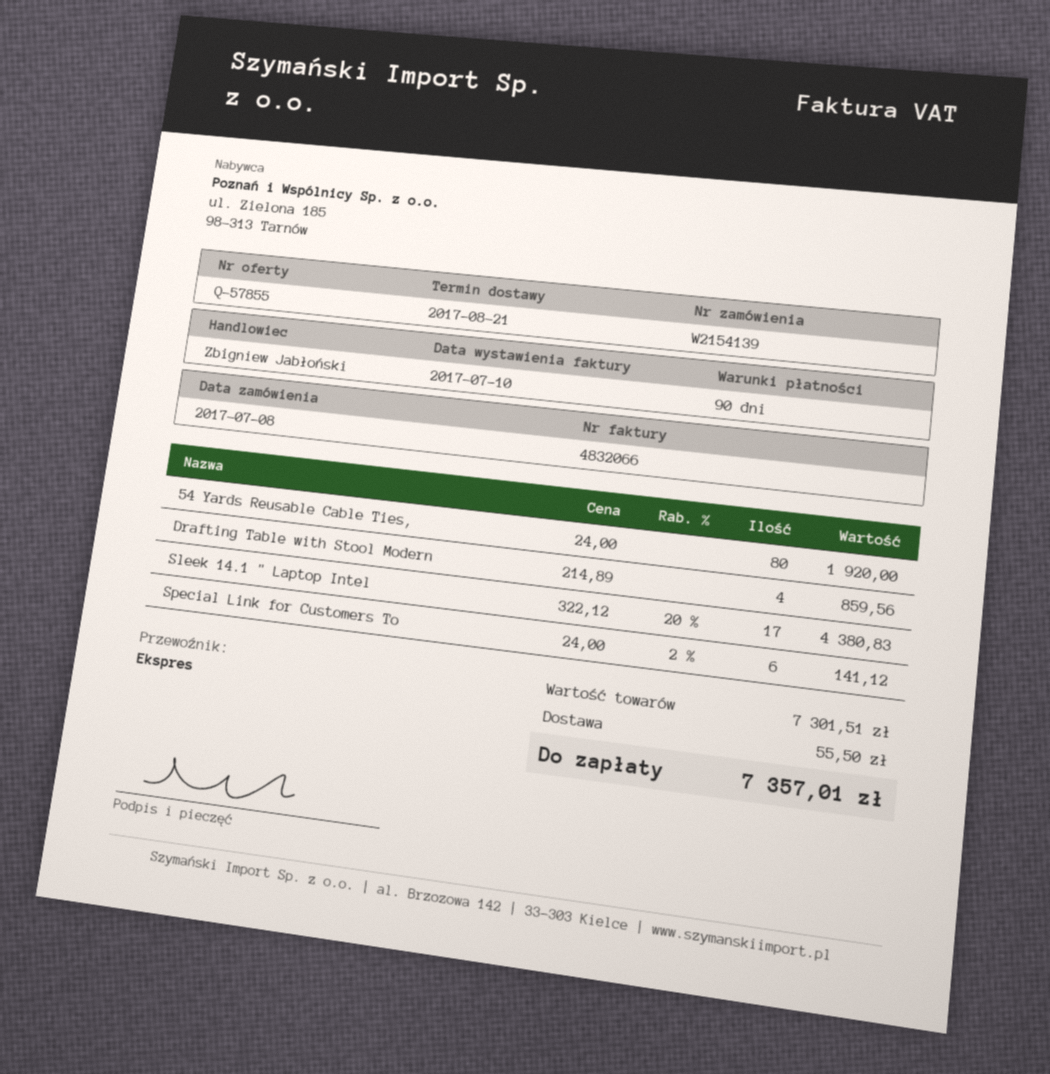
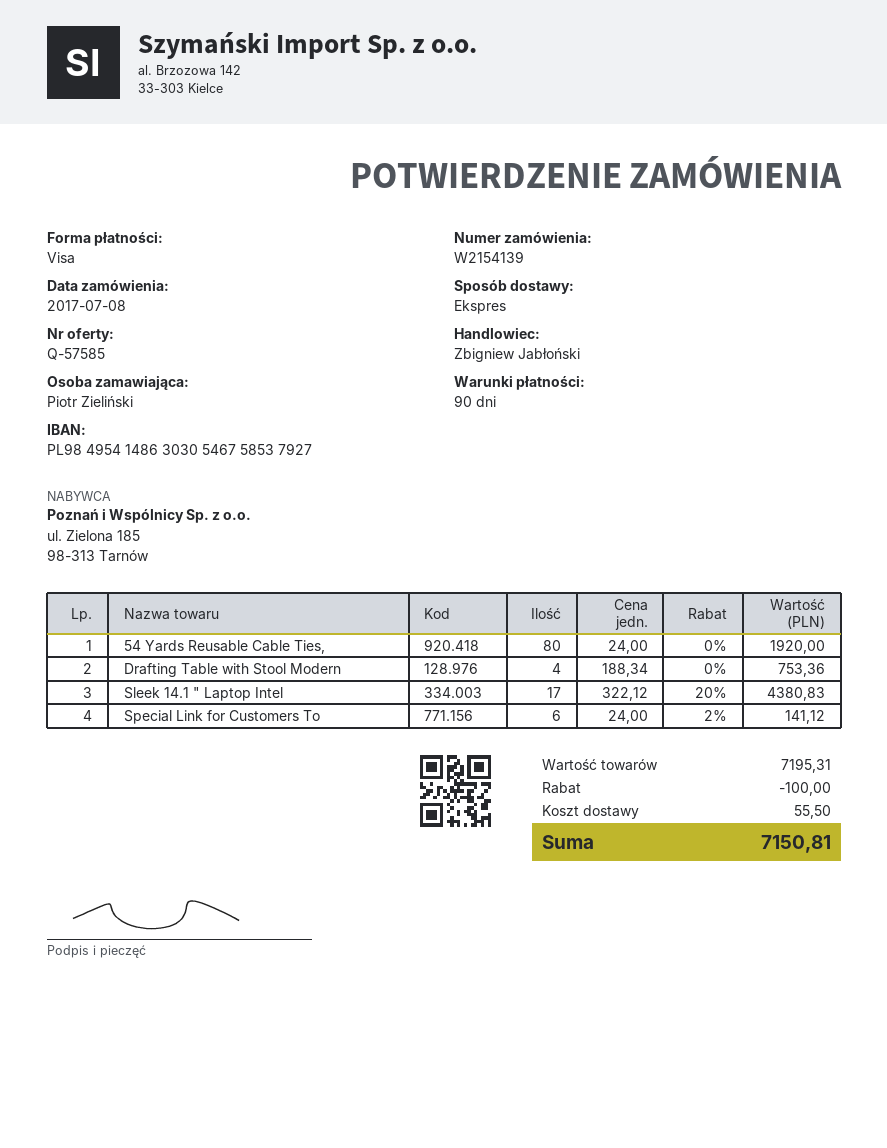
quote number: Q-57855 -> Q-57585
Drafting Table with Stool Modern: 4 x 214.89 = 859.56 -> 4 x 188.34 = 753.36
subtotal: 7301.51 -> 7195.31
discount: none -> 100.00
total: 7357.01 -> 7150.81

